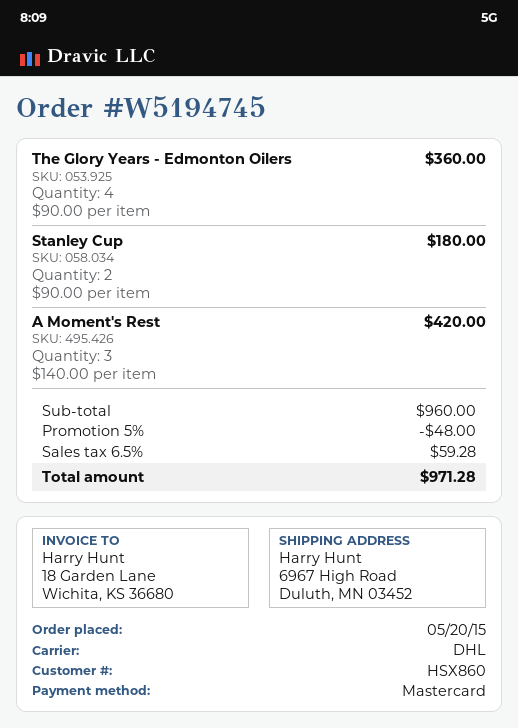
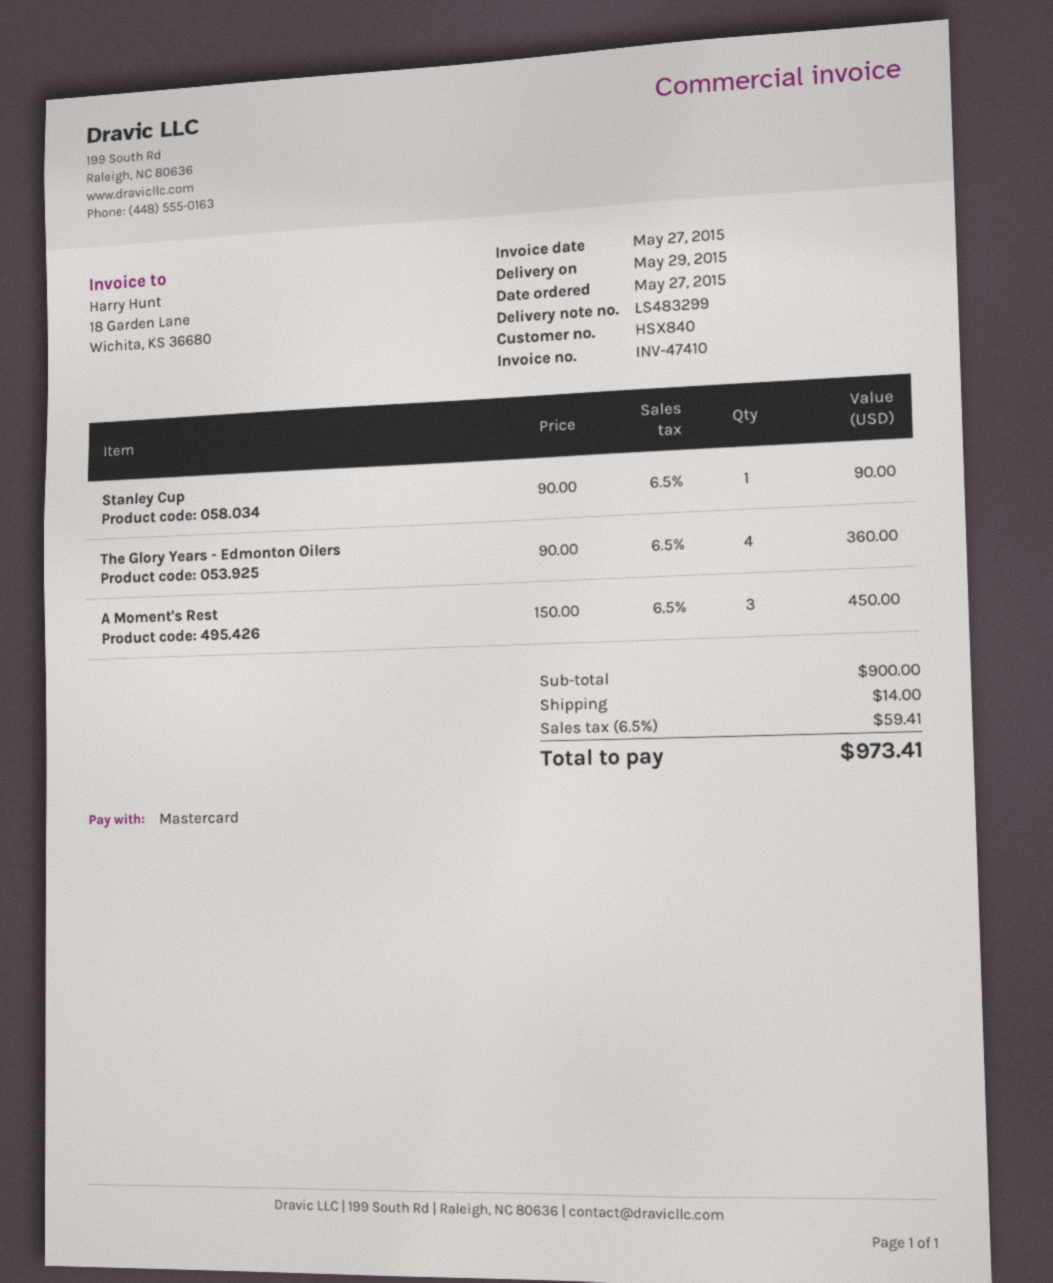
order date: 2015-05-20 -> 2015-05-27
customer number: HSX860 -> HSX840
Stanley Cup: 2 x 90.00 = 180.00 -> 1 x 90.00 = 90.00
A Moment's Rest: 3 x 140.00 = 420.00 -> 3 x 150.00 = 450.00
subtotal: 960.00 -> 900.00
discount: 5% = 48.00 -> none
shipping: none -> 14.00
tax: 6.5% = 59.28 -> 6.5% = 59.41
total: 971.28 -> 973.41

